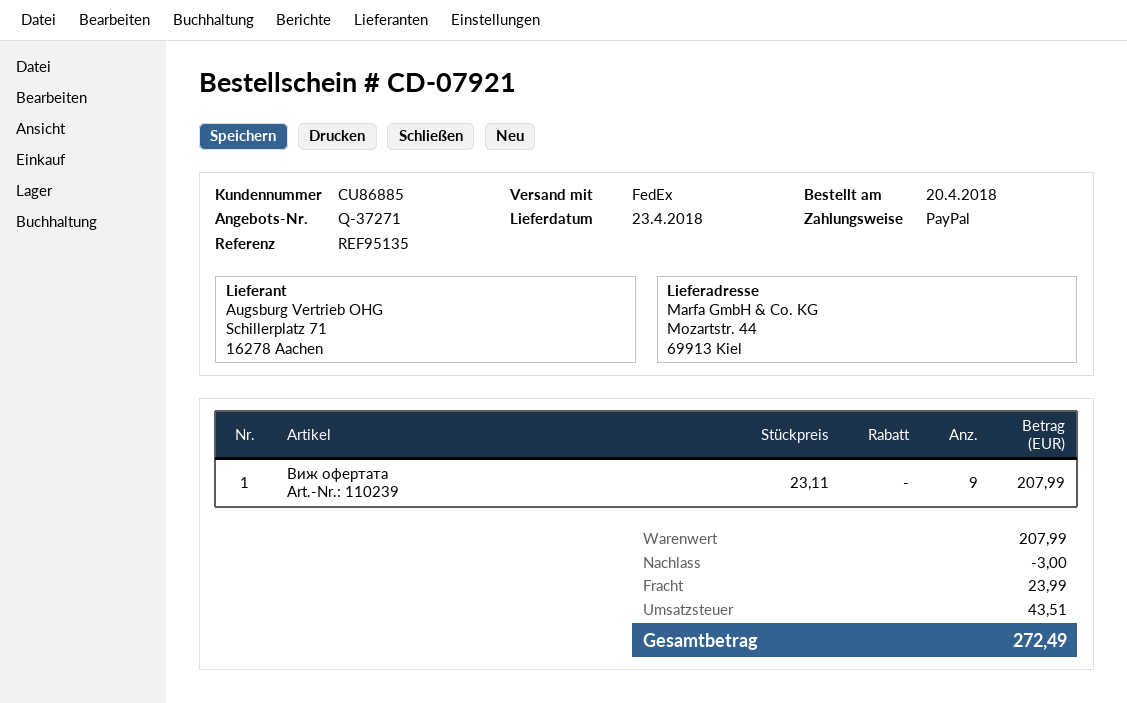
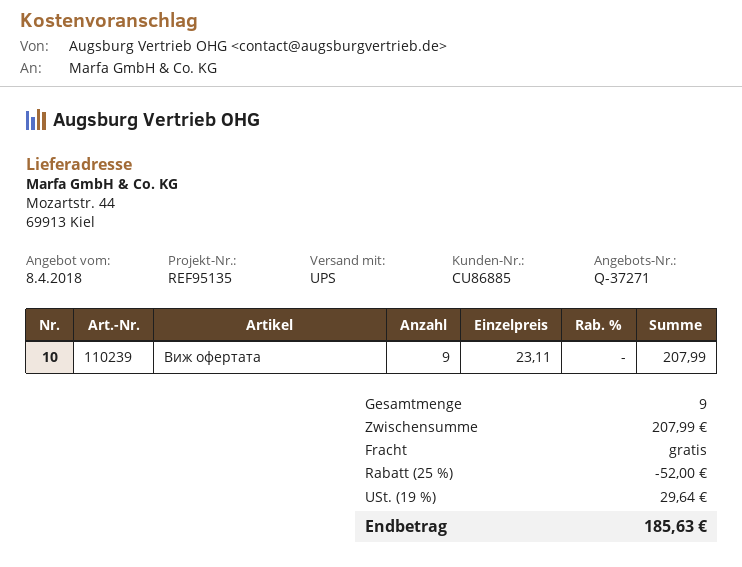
shipping method: FedEx -> UPS
discount: 3.00 -> 52.00
shipping: 23.99 -> 0.00
tax: 43.51 -> 29.64
total: 272.49 -> 185.63

